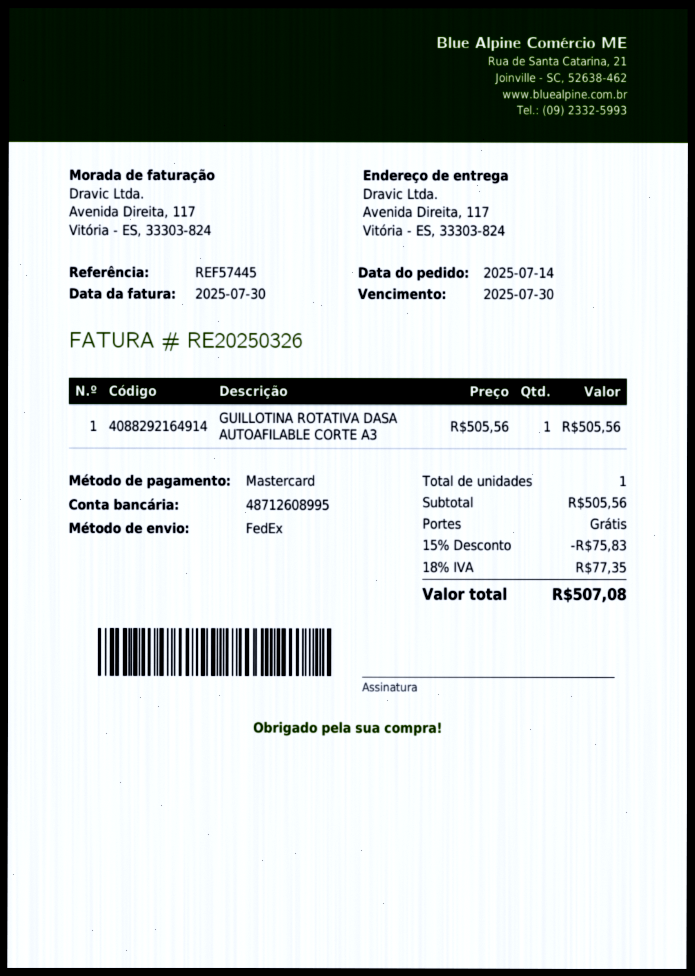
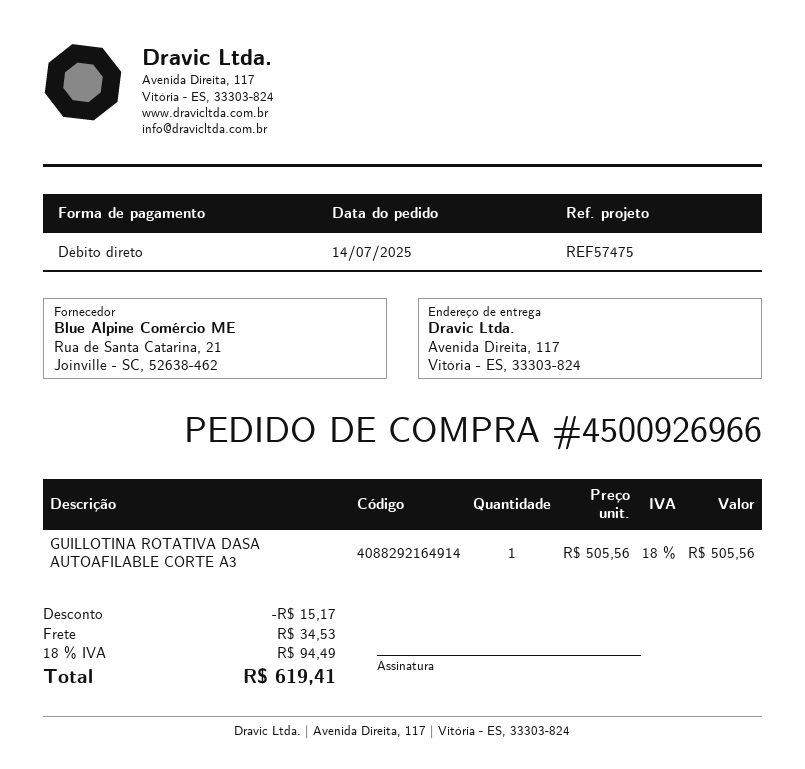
reference: REF57445 -> REF57475
payment method: Mastercard -> direct debit
discount: 75.83 -> 15.17
shipping: 0.00 -> 34.53
tax: 18% = 77.35 -> 18% = 94.49
total: 507.08 -> 619.41

